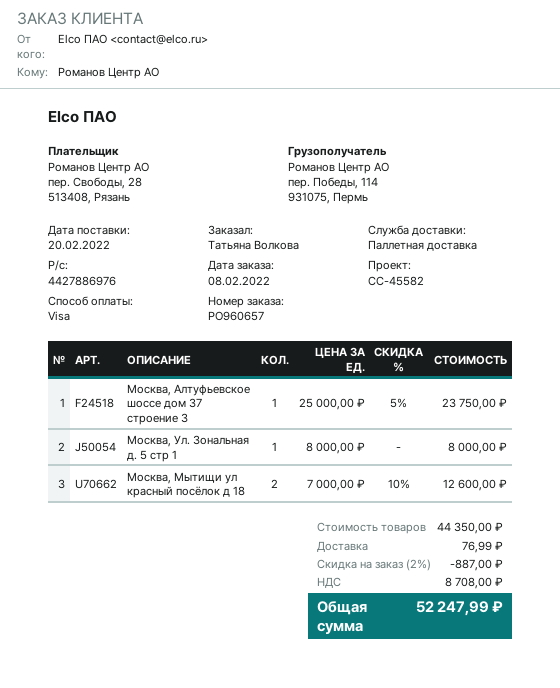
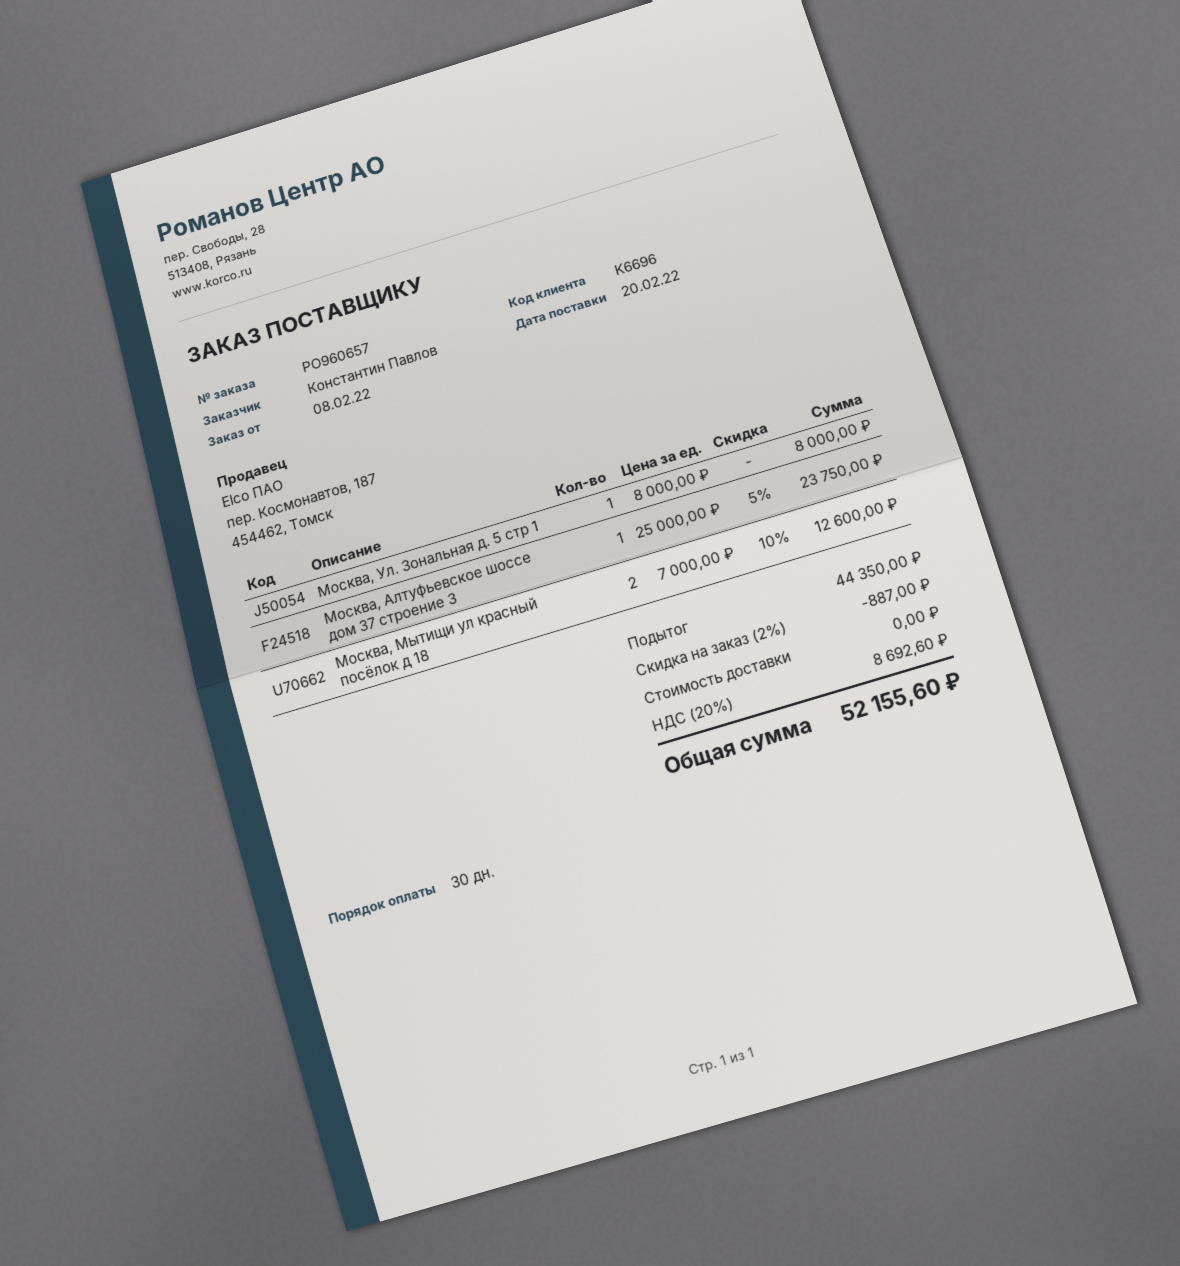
ordered by: Татьяна Волкова -> Константин Павлов
shipping: 76.99 -> 0.00
tax: 8708.00 -> 8692.60
total: 52247.99 -> 52155.60

